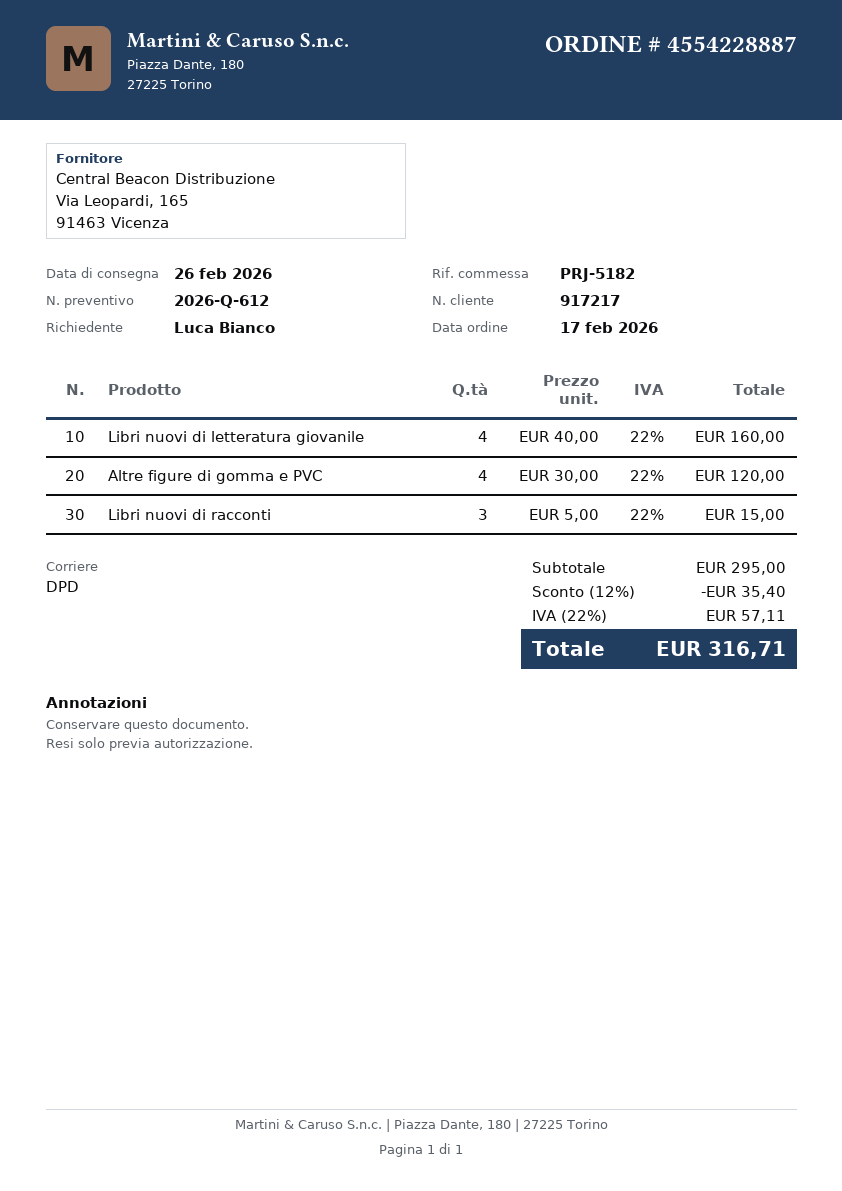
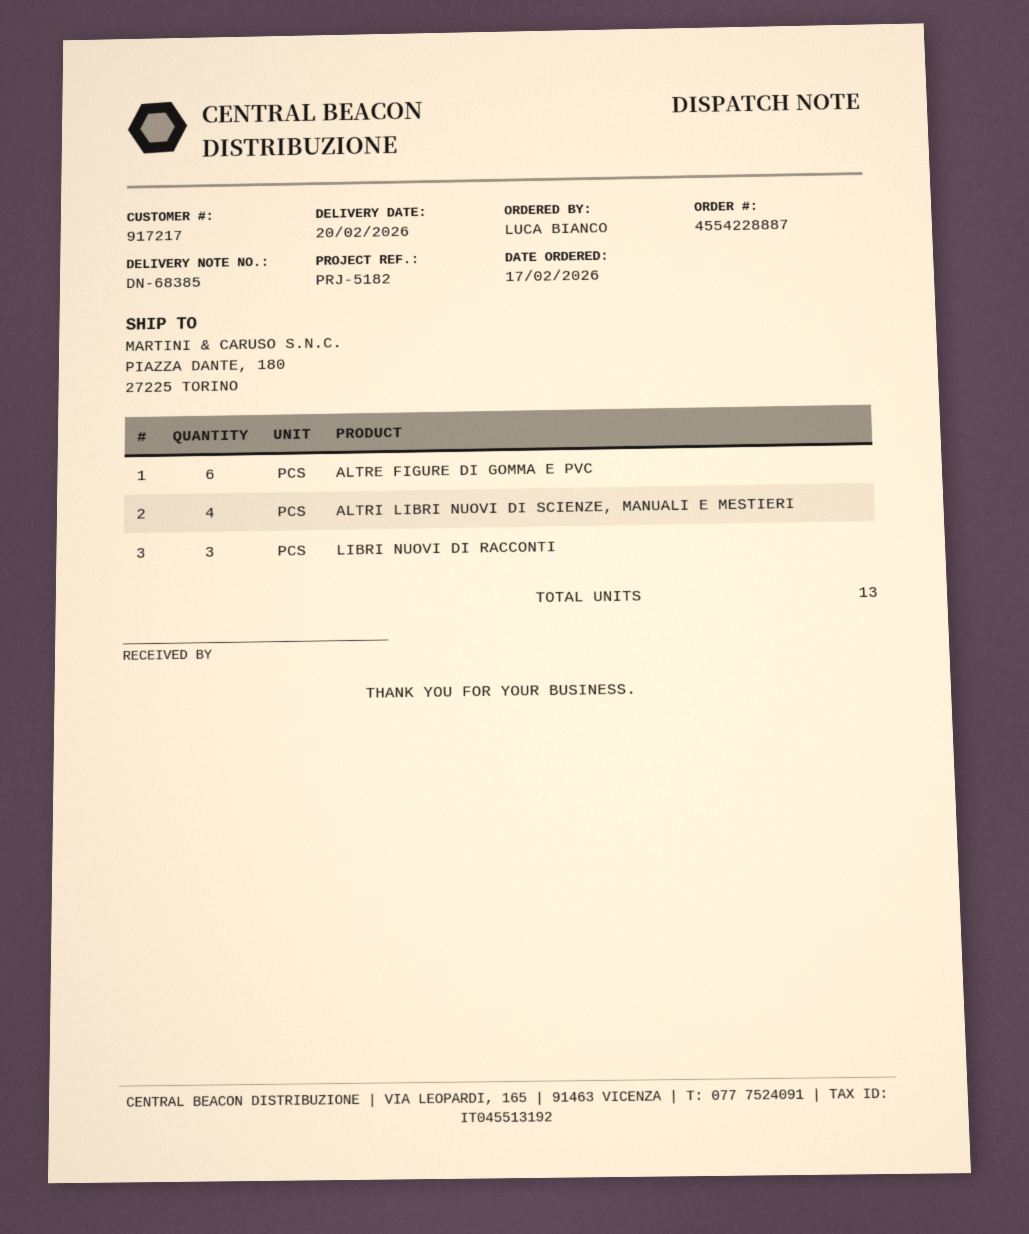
delivery date: 2026-02-26 -> 2026-02-20
Libri nuovi di letteratura giovanile: 4 -> none
Altre figure di gomma e PVC: 4 -> 6
ALTRI LIBRI NUOVI DI SCIENZE, MANUALI E MESTIERI: none -> 4

